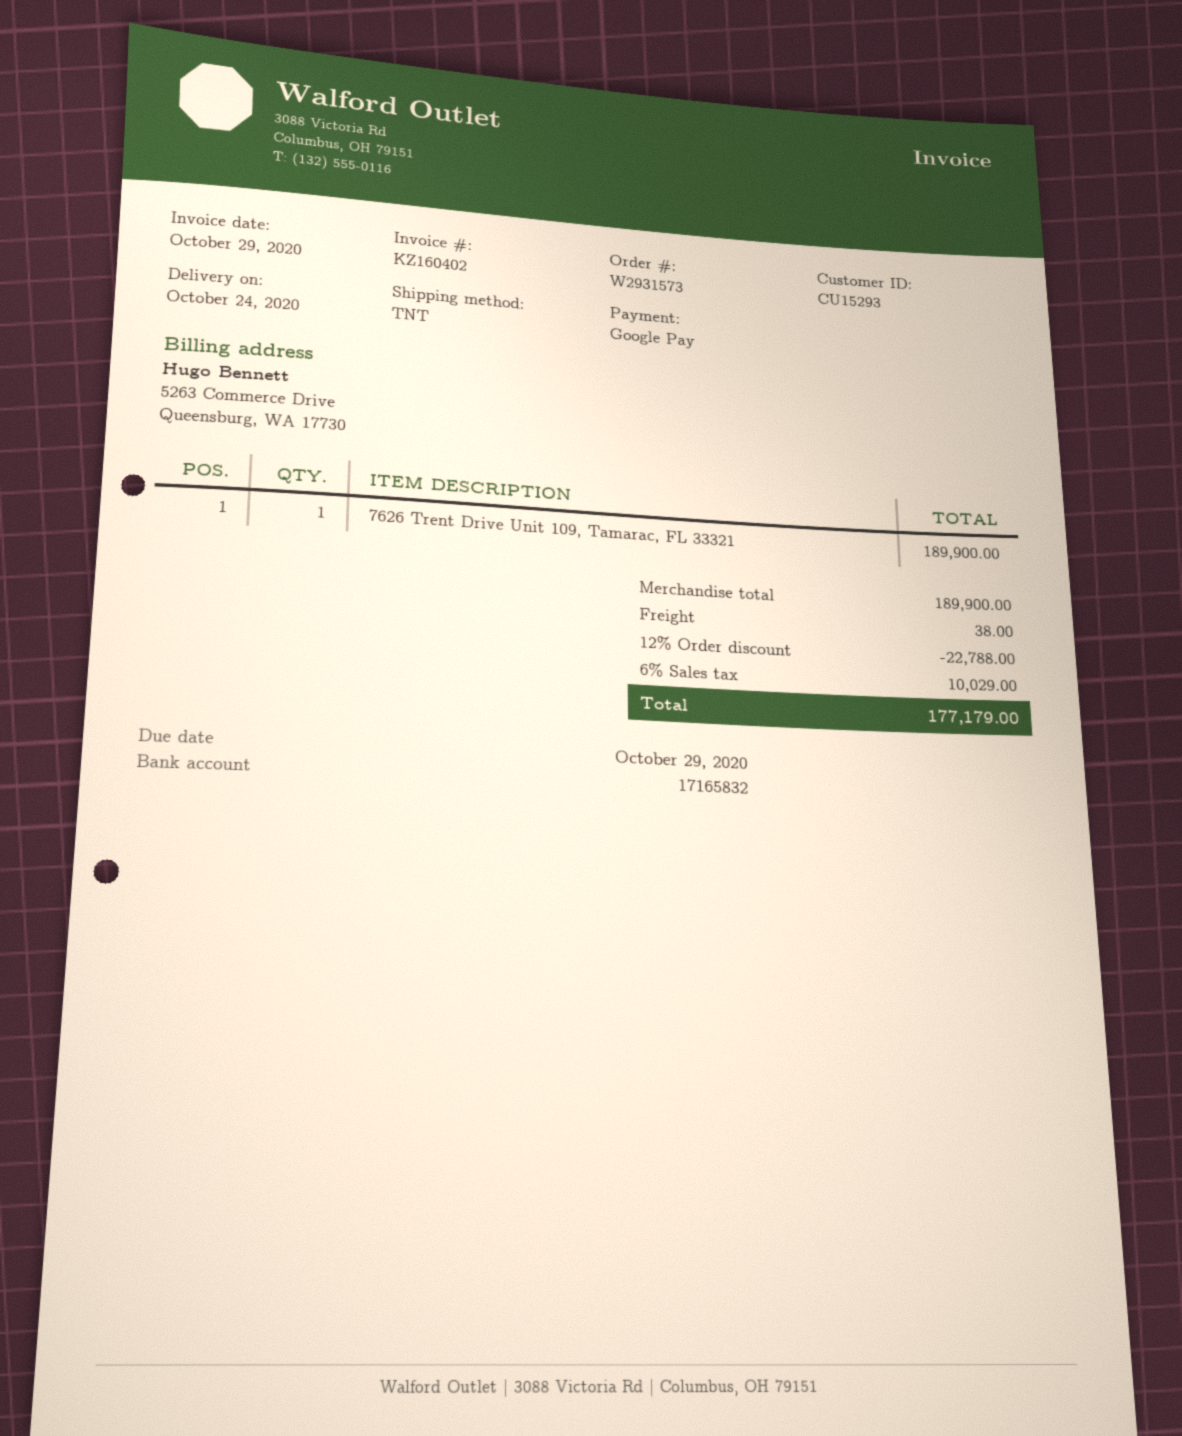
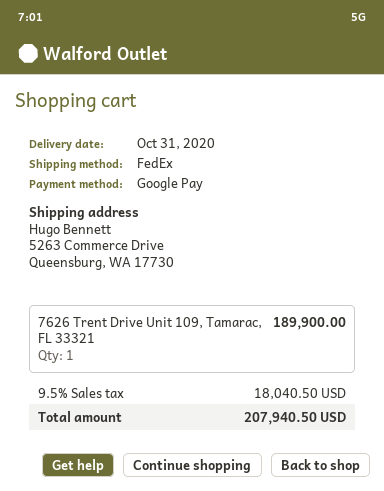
delivery date: 2020-10-24 -> 2020-10-31
shipping method: TNT -> FedEx
discount: 12% = 22788.00 -> none
shipping: 38.00 -> none
tax: 6% = 10029.00 -> 9.5% = 18040.50
total: 177179.00 -> 207940.50

